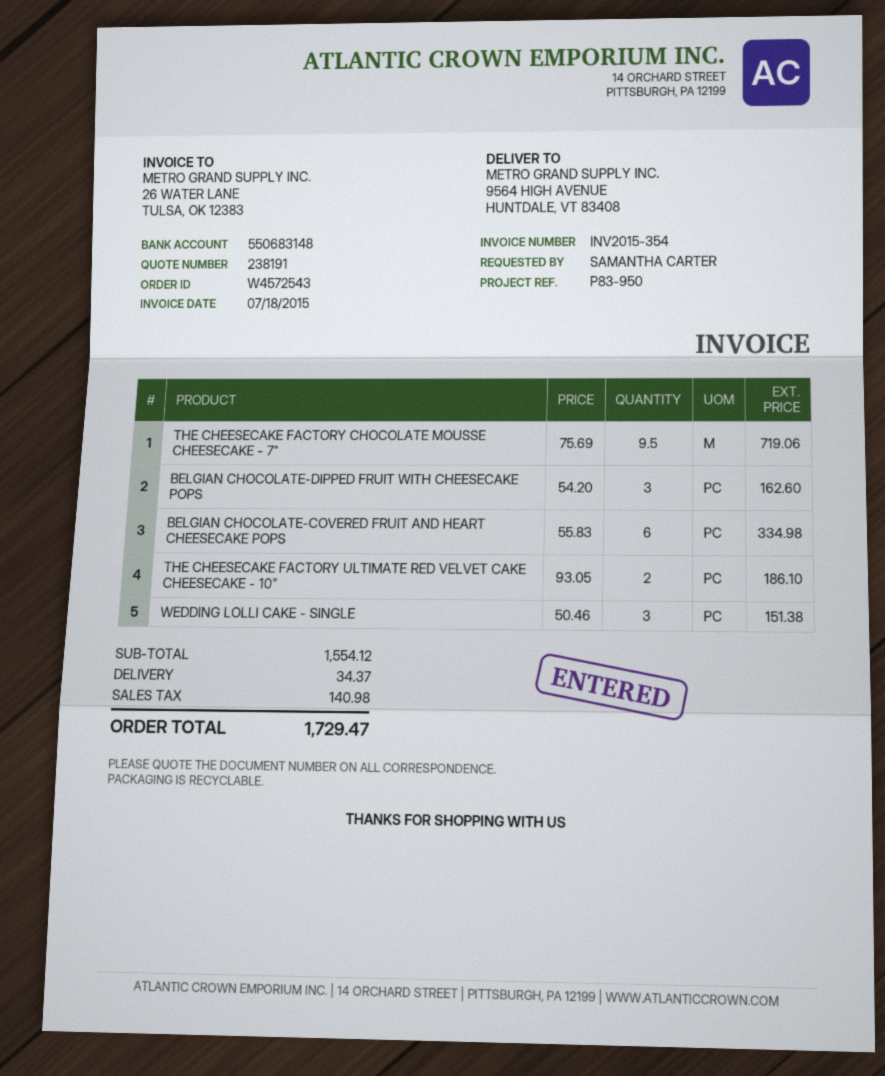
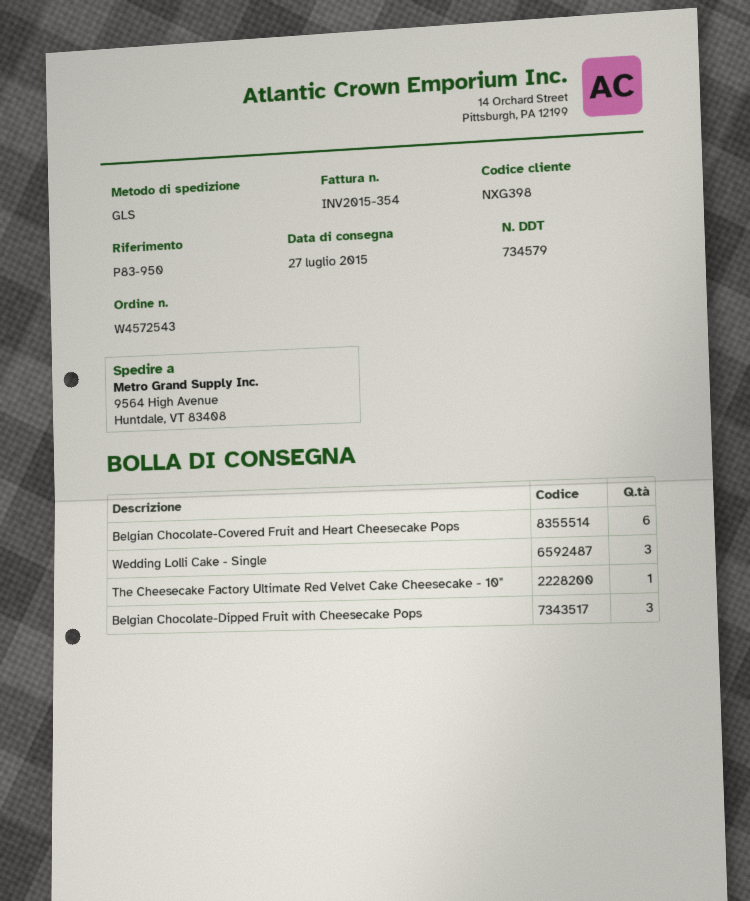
THE CHEESECAKE FACTORY CHOCOLATE MOUSSE CHEESECAKE - 7": 9.5 -> none
THE CHEESECAKE FACTORY ULTIMATE RED VELVET CAKE CHEESECAKE - 10": 2 -> 1

